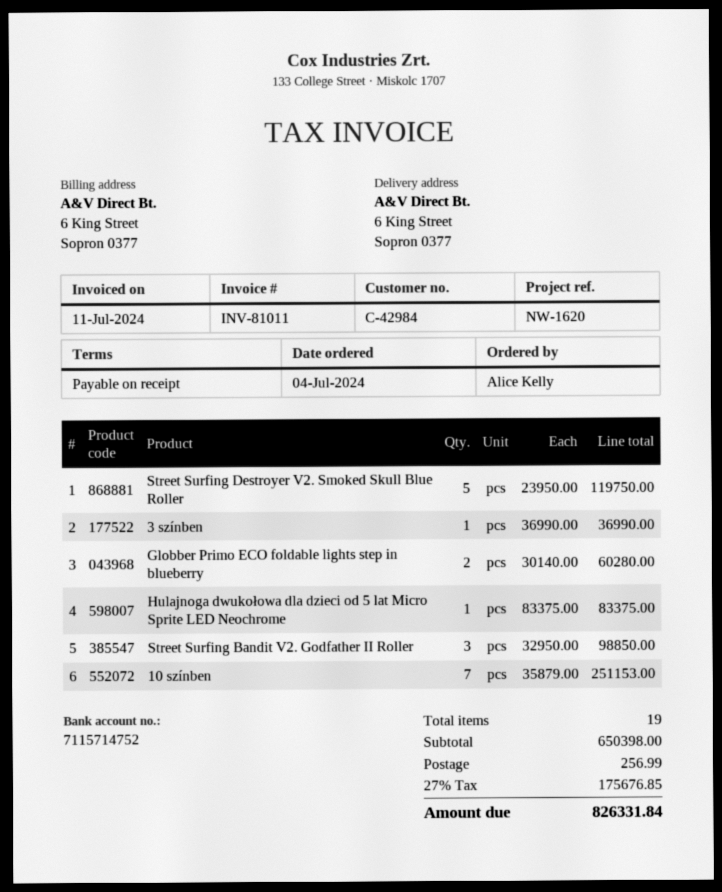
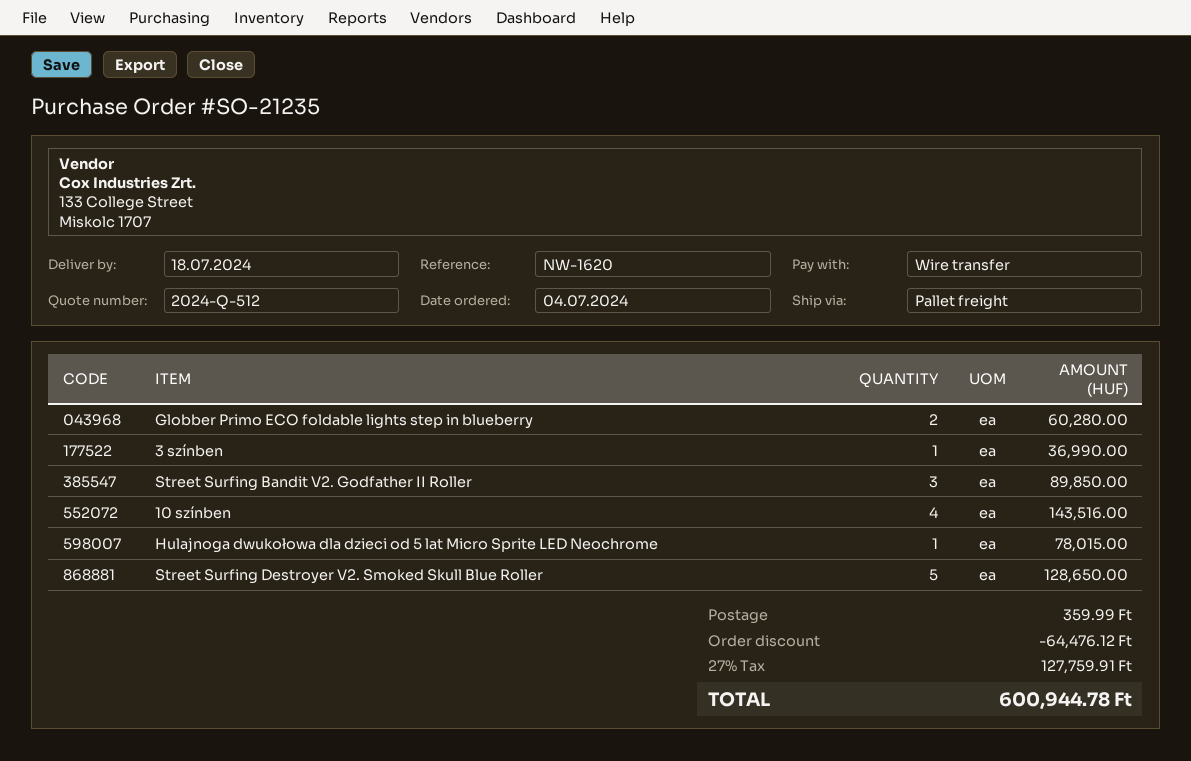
Street Surfing Destroyer V2. Smoked Skull Blue Roller: 5 for 119750.00 -> 5 for 128650.00
Hulajnoga dwukołowa dla dzieci od 5 lat Micro Sprite LED Neochrome: 1 for 83375.00 -> 1 for 78015.00
Street Surfing Bandit V2. Godfather II Roller: 3 for 98850.00 -> 3 for 89850.00
10 színben: 7 for 251153.00 -> 4 for 143516.00
discount: none -> 64476.12
shipping: 256.99 -> 359.99
tax: 27% = 175676.85 -> 27% = 127759.91
total: 826331.84 -> 600944.78

